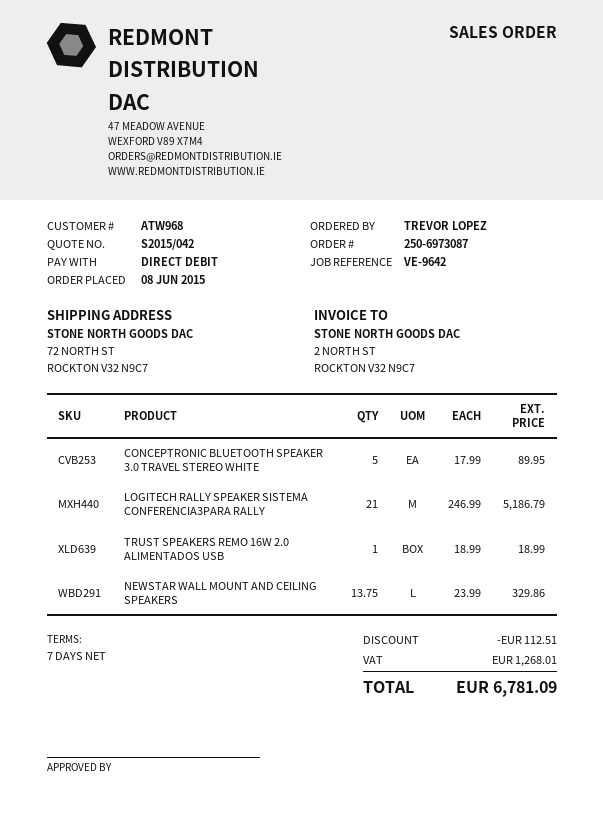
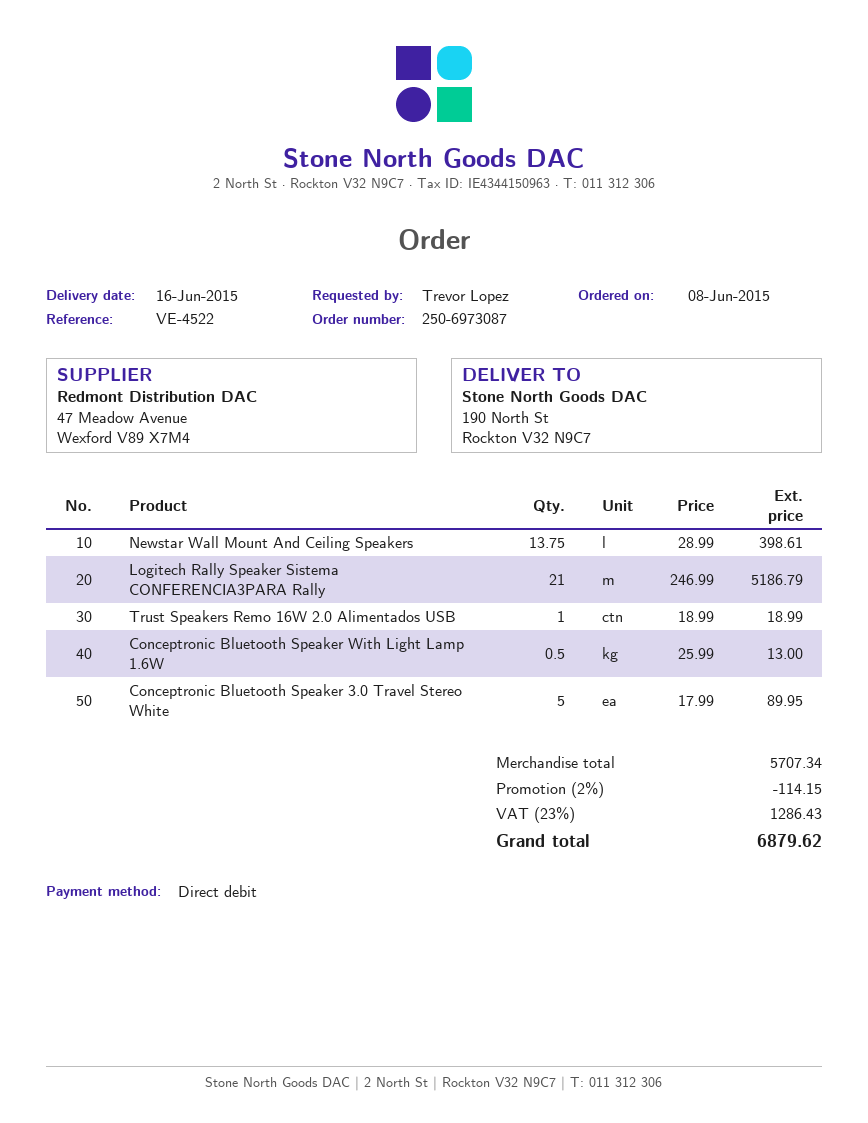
reference: VE-9642 -> VE-4522
ship to: 72 NORTH ST, ROCKTON V32 N9C7 -> 190 North St, Rockton V32 N9C7
NEWSTAR WALL MOUNT AND CEILING SPEAKERS: 13.75 x 23.99 = 329.86 -> 13.75 x 28.99 = 398.61
Conceptronic Bluetooth Speaker With Light Lamp 1.6W: none -> 0.5 x 25.99 = 13.00
discount: 112.51 -> 114.15
tax: 1268.01 -> 1286.43
total: 6781.09 -> 6879.62

